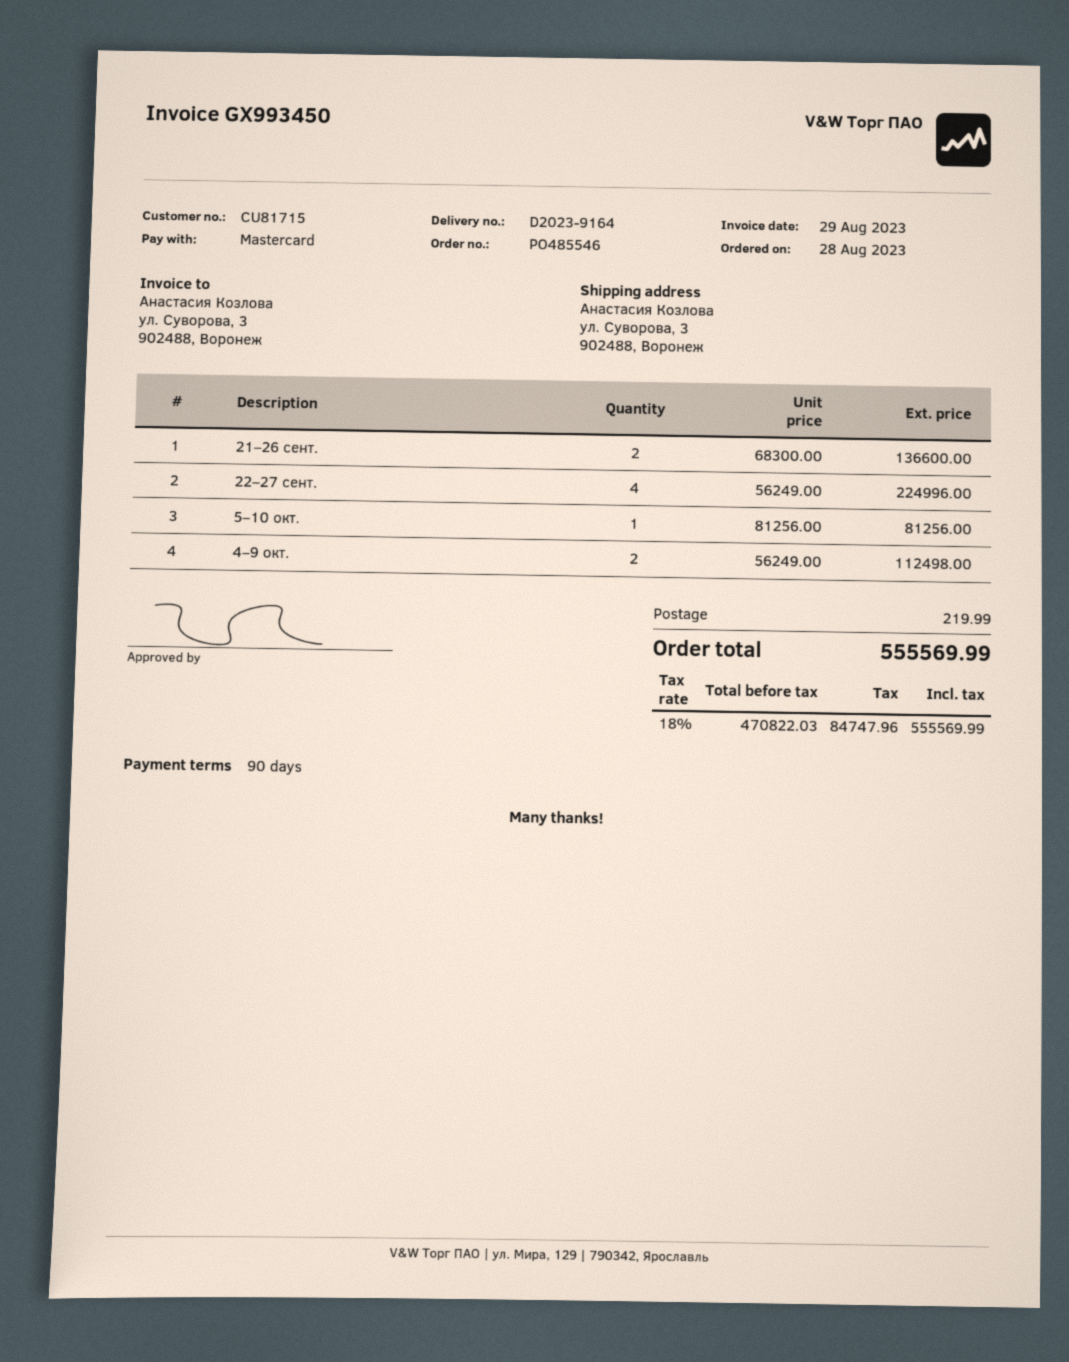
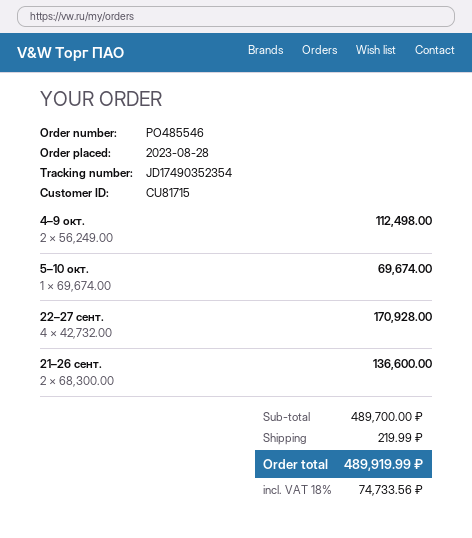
22–27 сент.: 4 x 56249.00 = 224996.00 -> 4 x 42732.00 = 170928.00
5–10 окт.: 1 x 81256.00 = 81256.00 -> 1 x 69674.00 = 69674.00
tax: 18% = 84747.96 -> 18% = 74733.56
total: 555569.99 -> 489919.99

